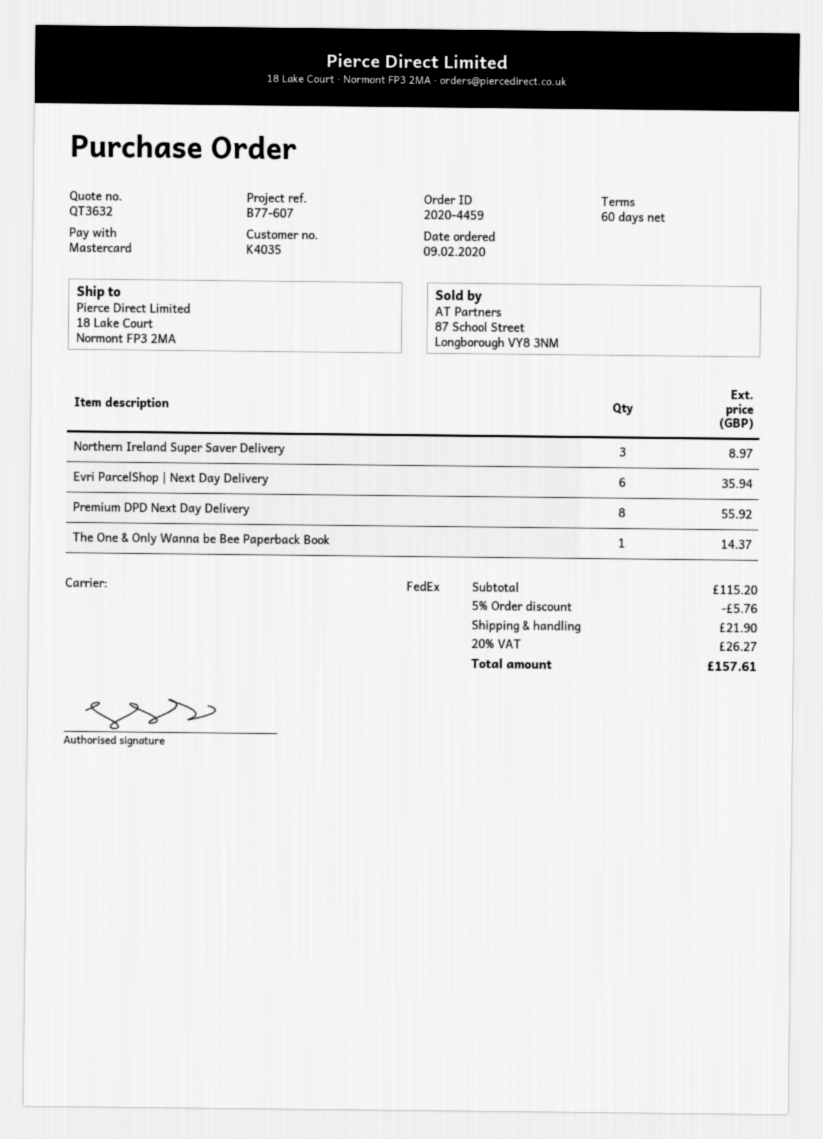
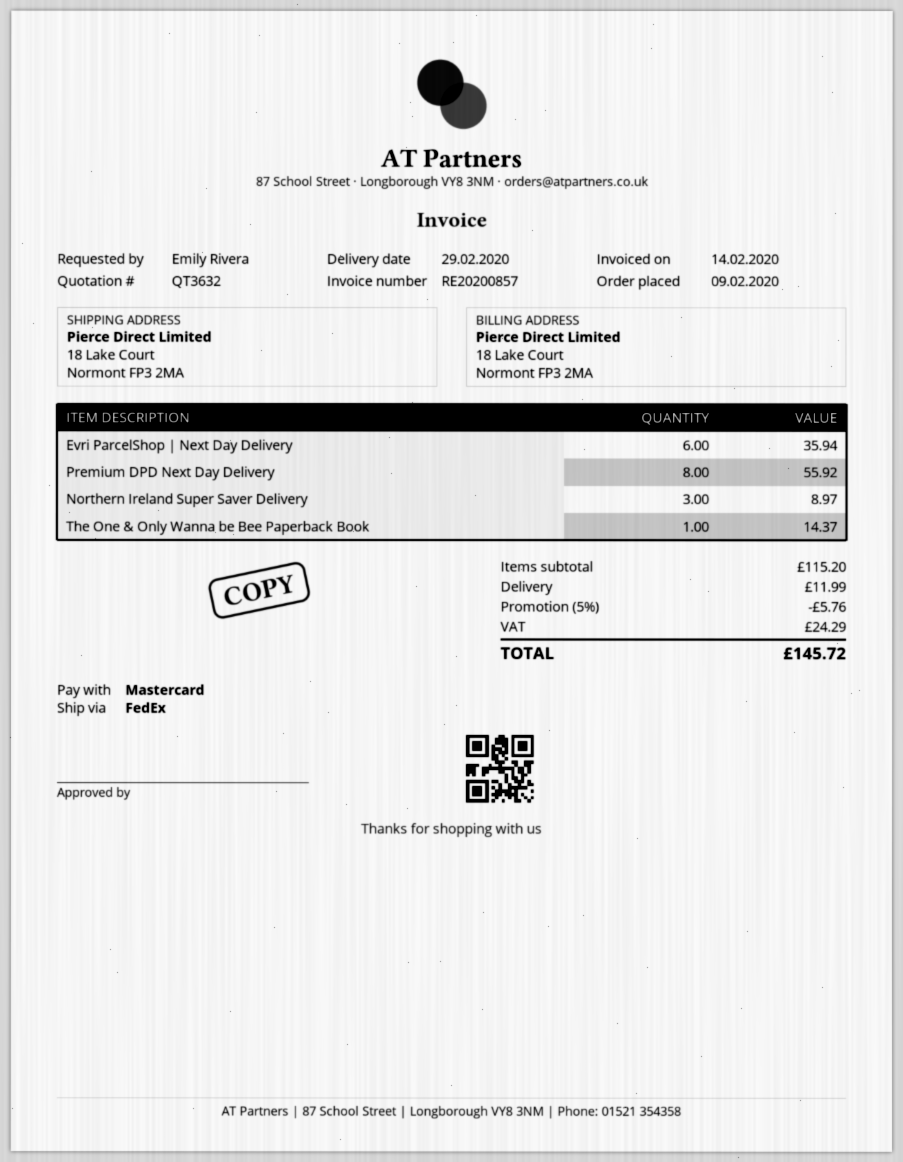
shipping: 21.90 -> 11.99
tax: 26.27 -> 24.29
total: 157.61 -> 145.72

